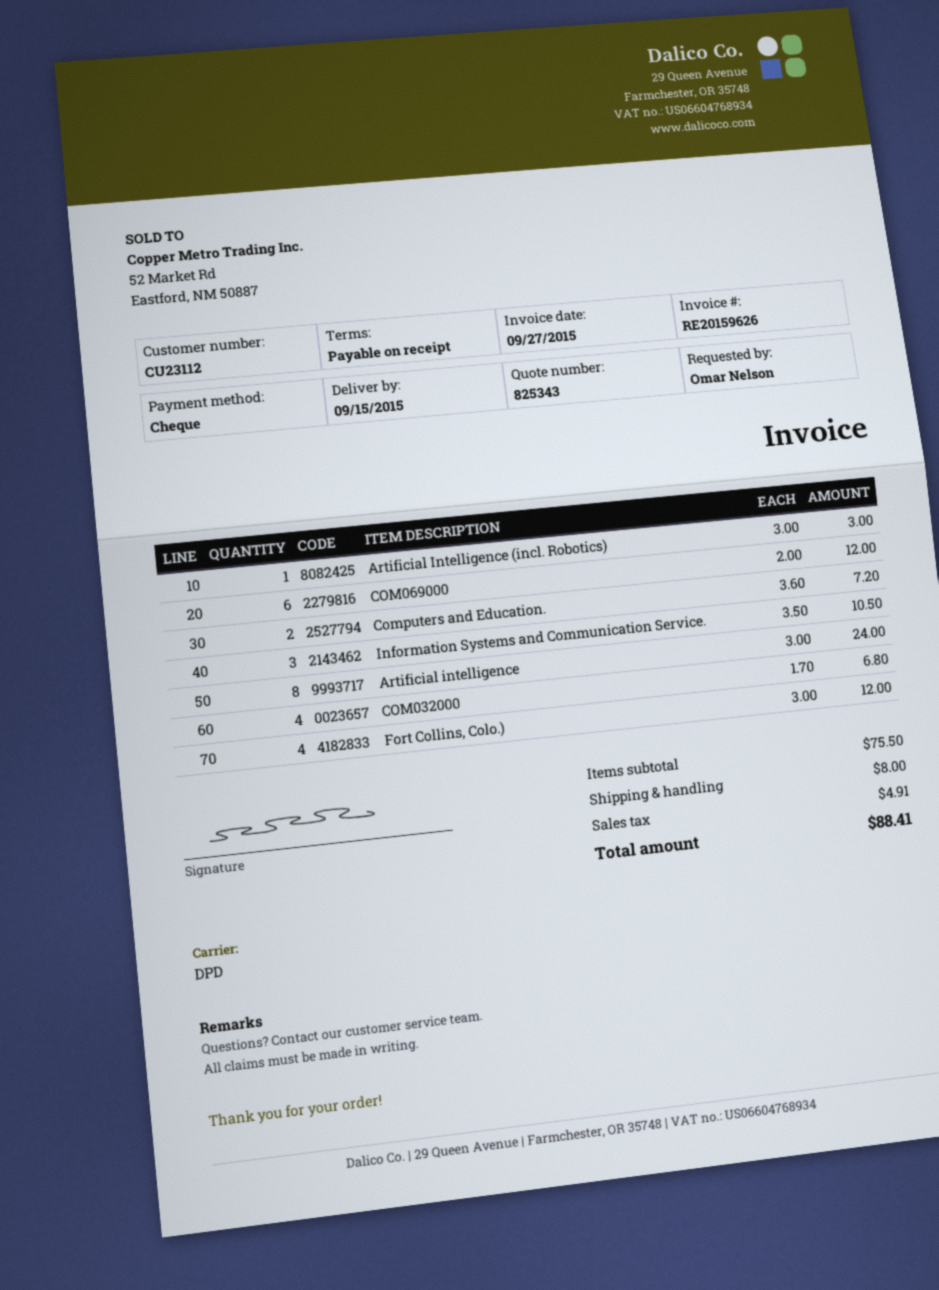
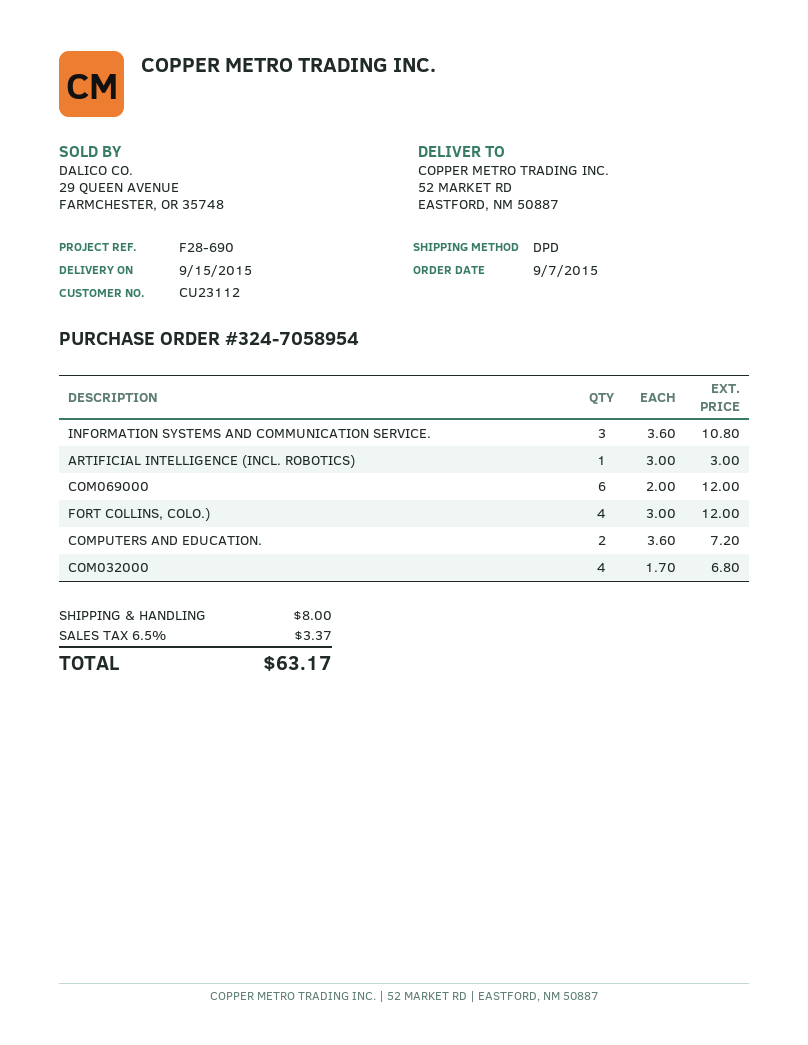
Information Systems and Communication Service.: 3 x 3.50 = 10.50 -> 3 x 3.60 = 10.80
Artificial intelligence: 8 x 3.00 = 24.00 -> none
tax: 4.91 -> 3.37
total: 88.41 -> 63.17

